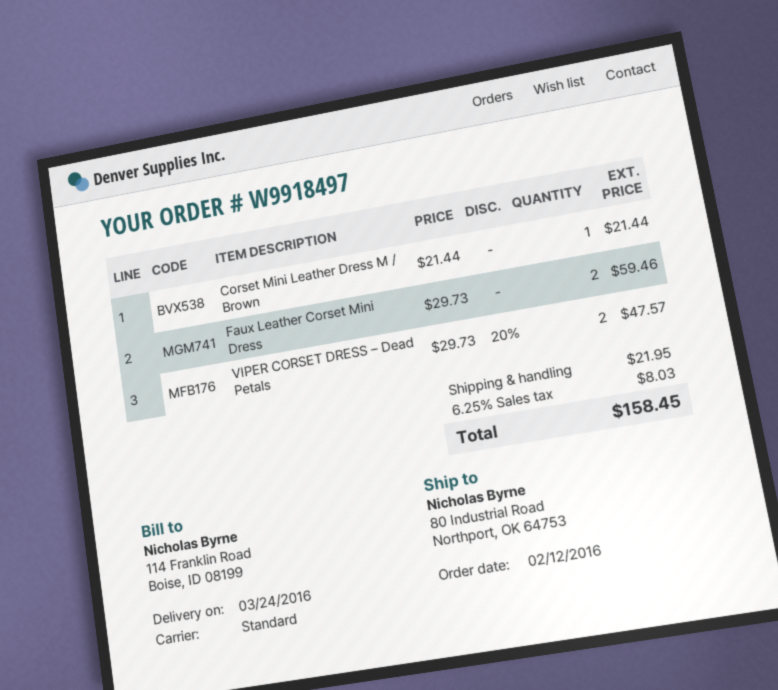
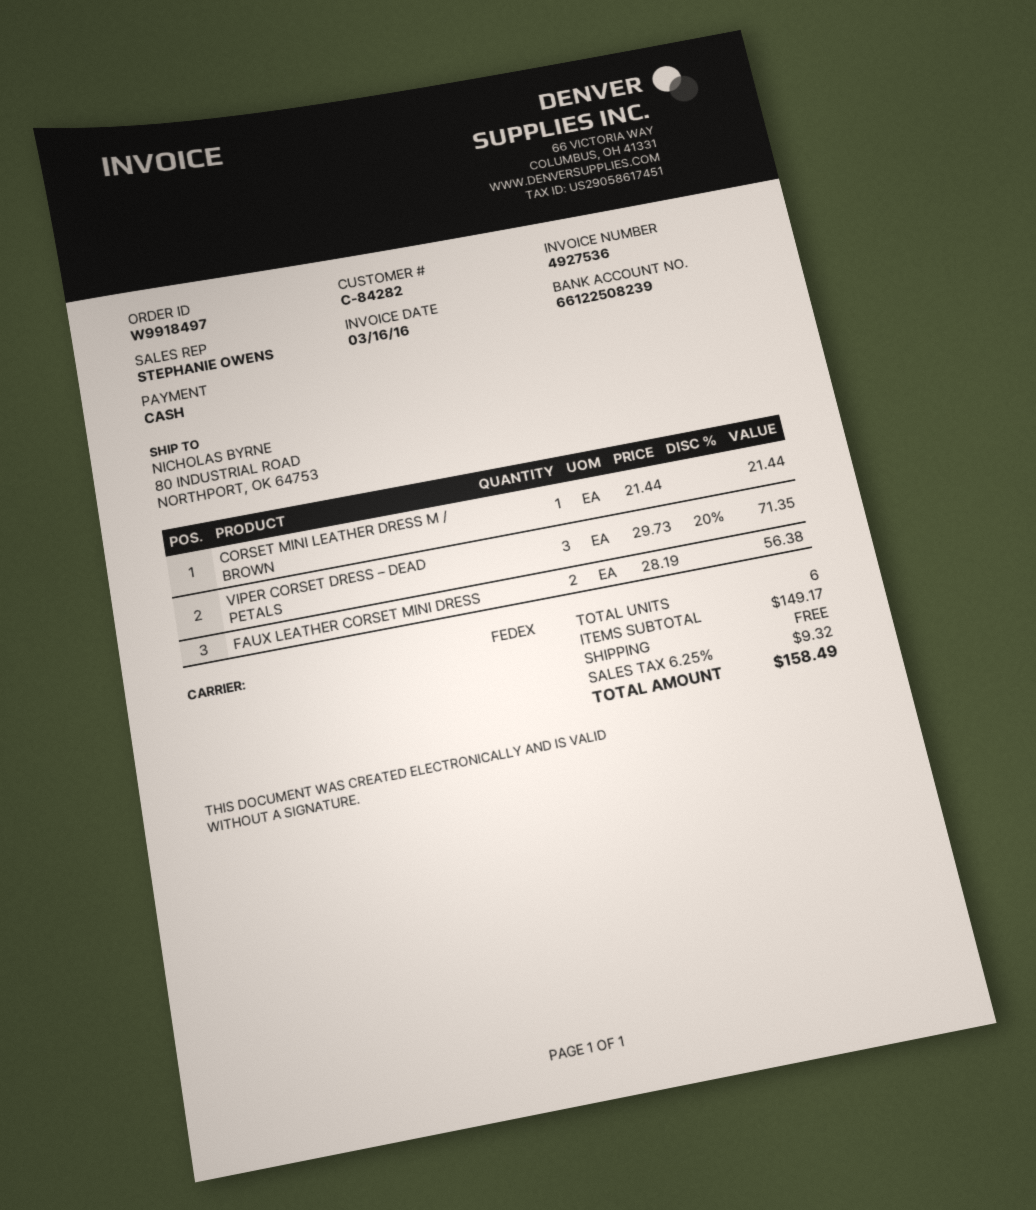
shipping method: standard -> FedEx
Faux Leather Corset Mini Dress: 2 x 29.73 = 59.46 -> 2 x 28.19 = 56.38
VIPER CORSET DRESS – Dead Petals: 2 x 29.73 - 20% = 47.57 -> 3 x 29.73 - 20% = 71.35
shipping: 21.95 -> 0.00
tax: 6.25% = 8.03 -> 6.25% = 9.32
total: 158.45 -> 158.49

